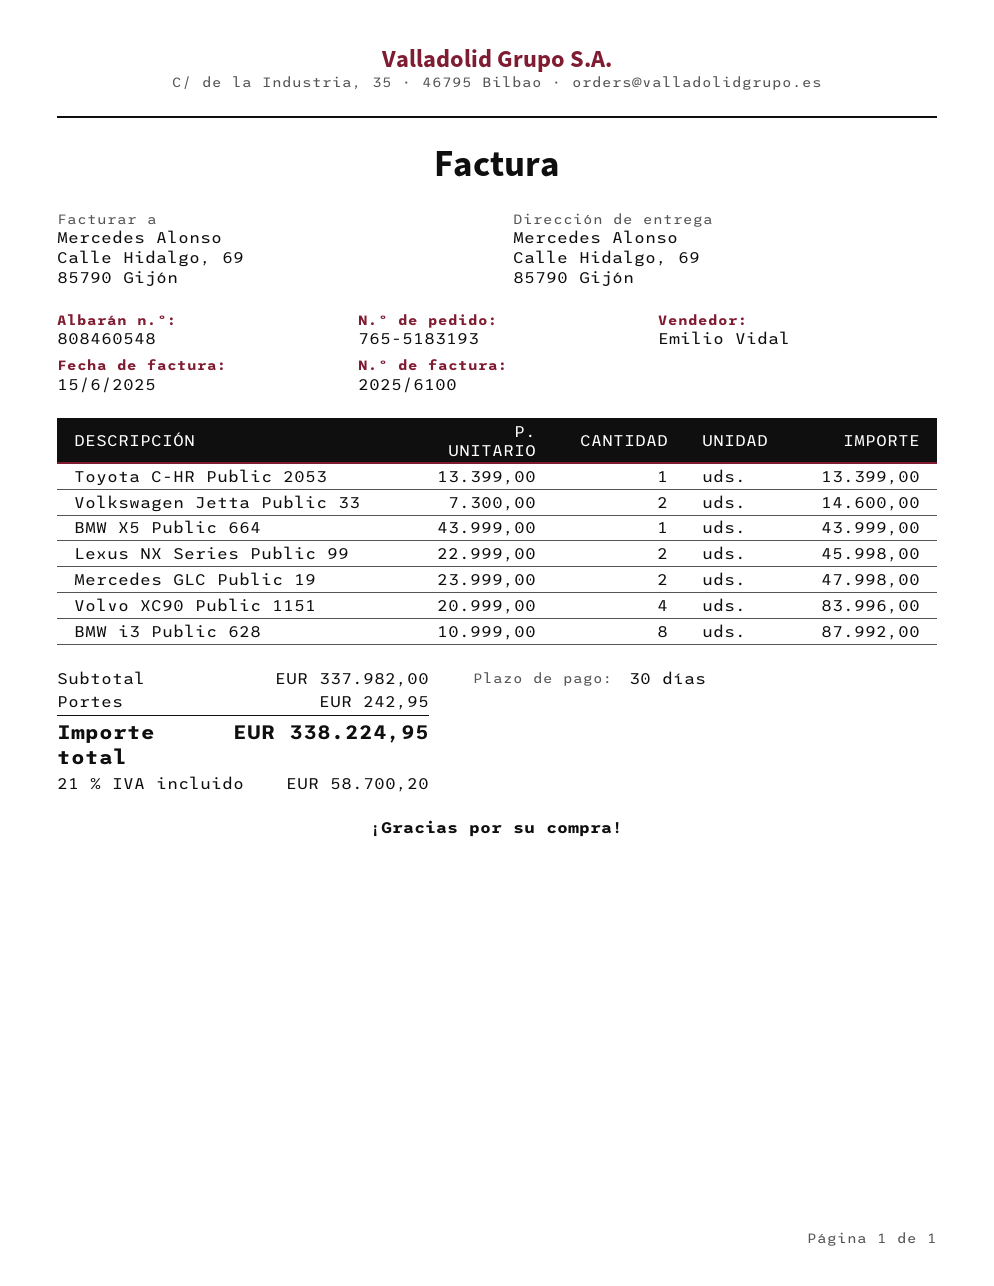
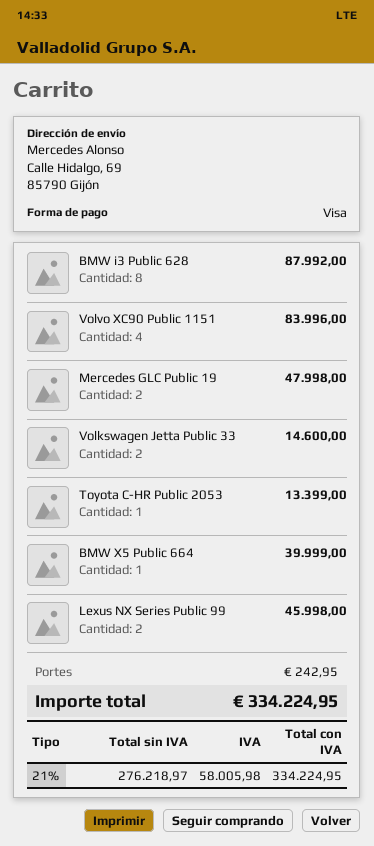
BMW X5 Public 664: 1 for 43999.00 -> 1 for 39999.00
tax: 21% = 58700.20 -> 21% = 58005.98
total: 338224.95 -> 334224.95

